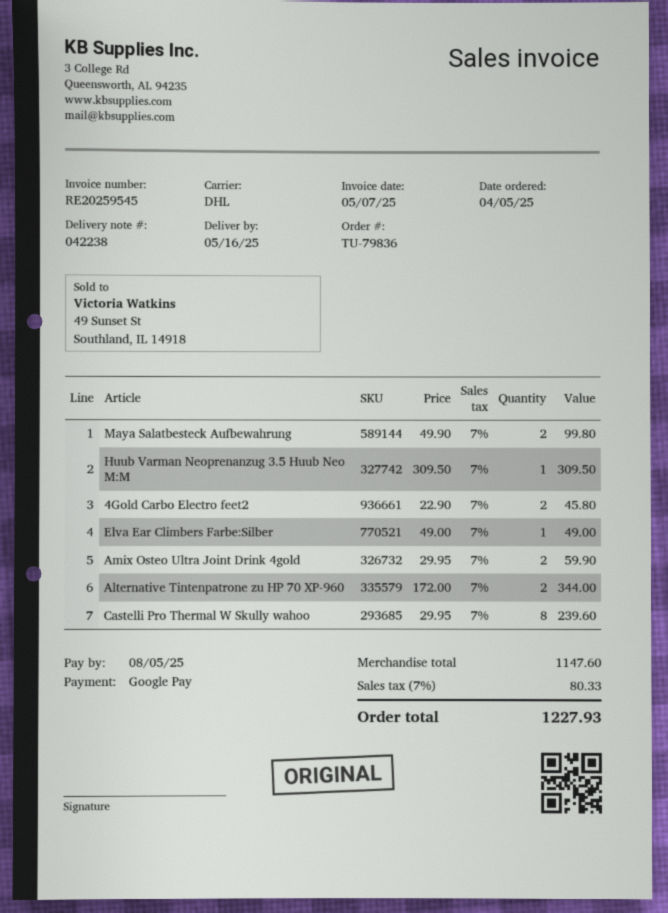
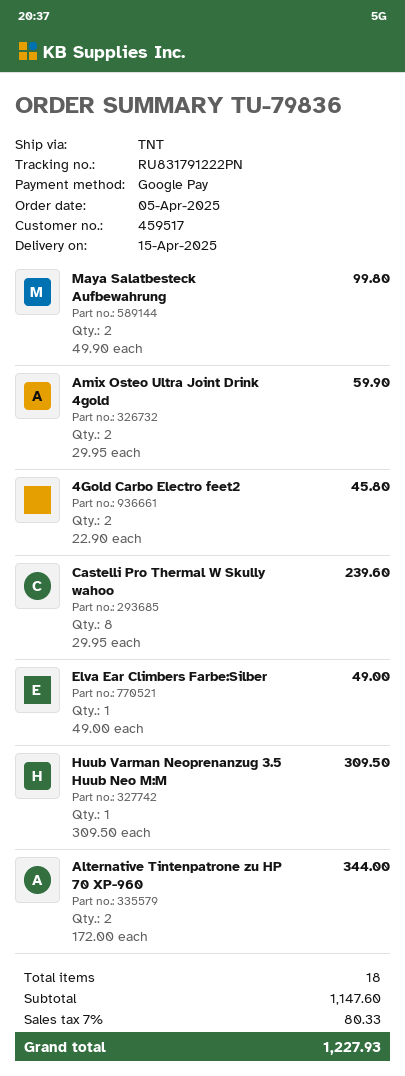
delivery date: 2025-05-16 -> 2025-04-15
shipping method: DHL -> TNT

